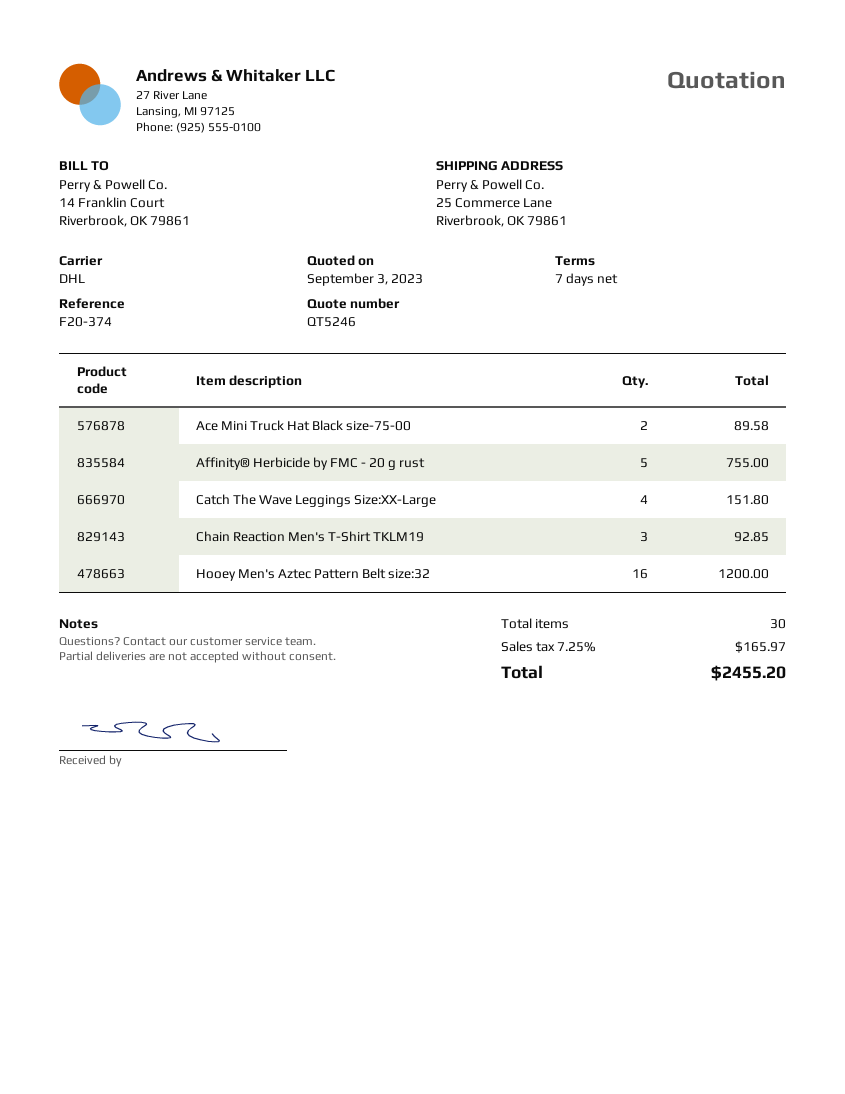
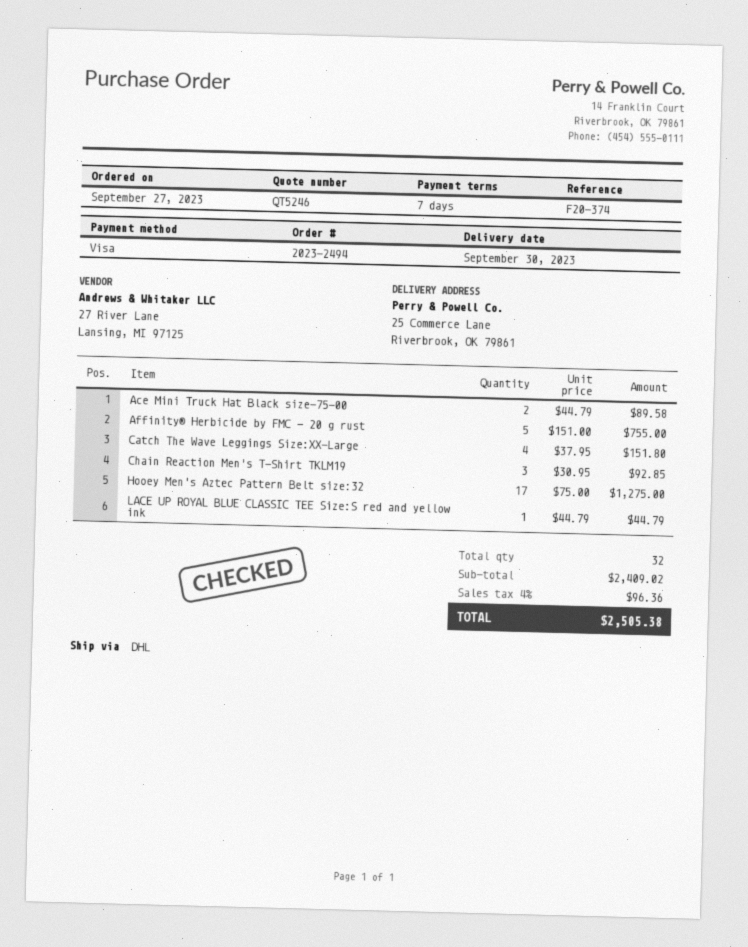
Hooey Men's Aztec Pattern Belt size:32: 16 for 1200.00 -> 17 for 1275.00
LACE UP ROYAL BLUE CLASSIC TEE Size:S red and yellow ink: none -> 1 for 44.79
total quantity: 30 -> 32
tax: 7.25% = 165.97 -> 4% = 96.36
total: 2455.20 -> 2505.38

